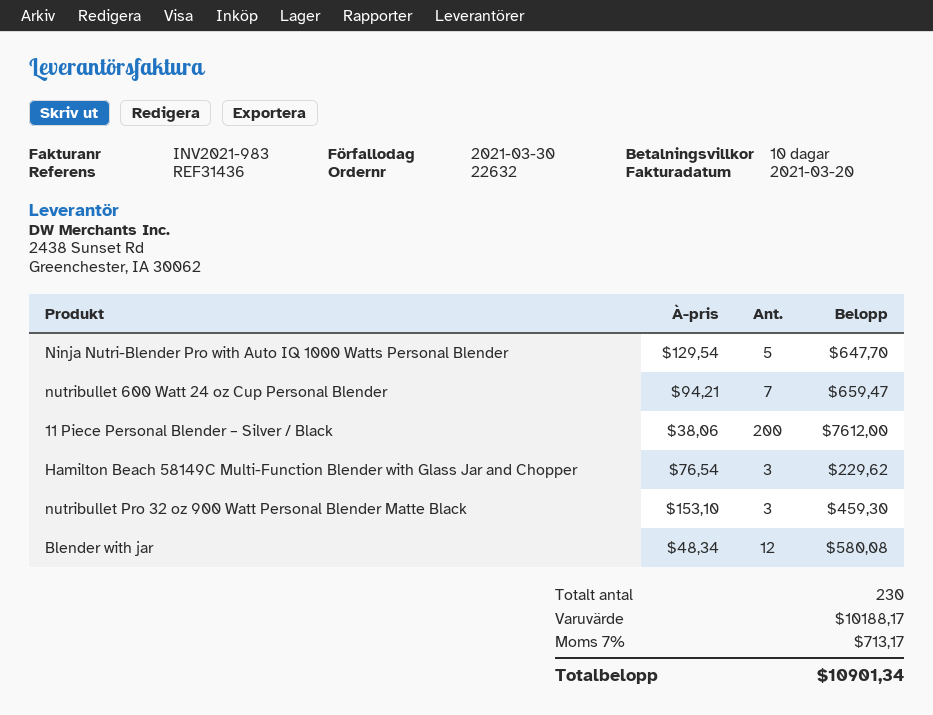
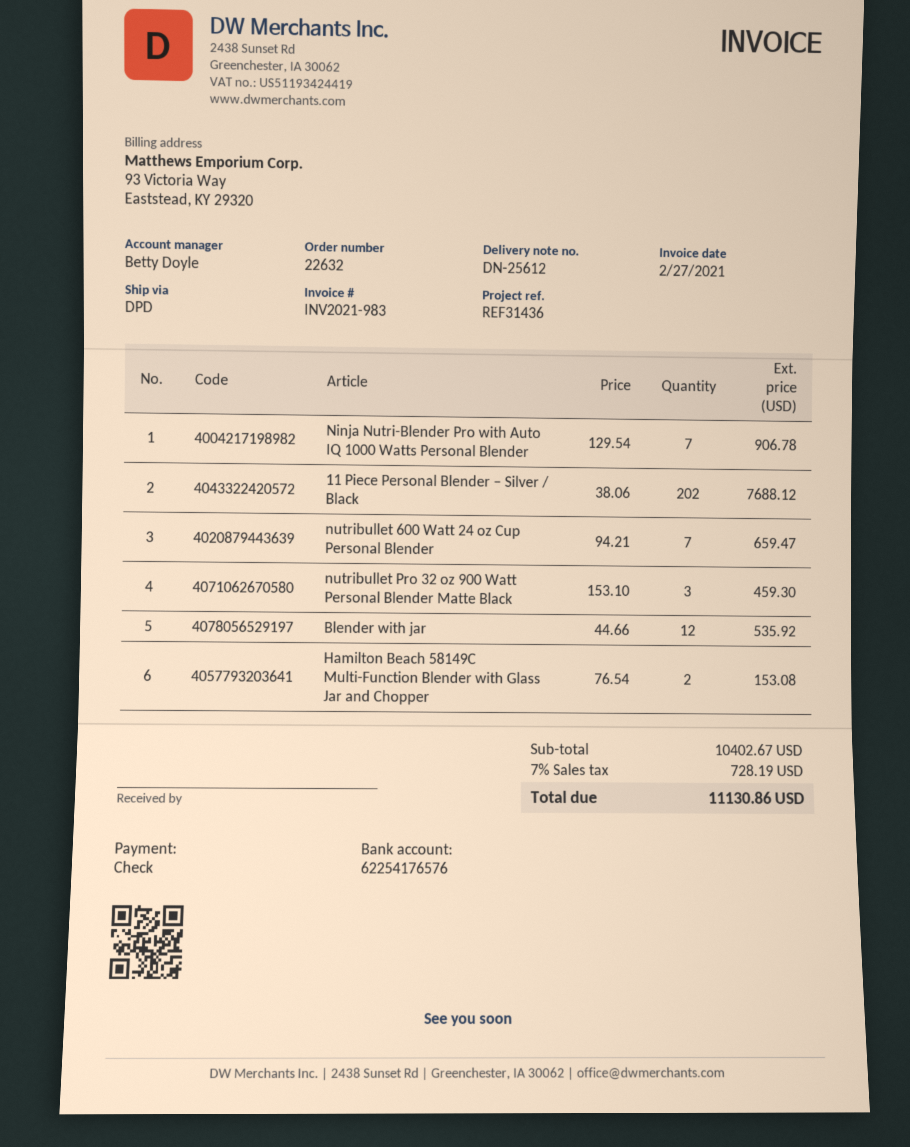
invoice date: 2021-03-20 -> 2021-02-27
Ninja Nutri-Blender Pro with Auto IQ 1000 Watts Personal Blender: 5 x 129.54 = 647.70 -> 7 x 129.54 = 906.78
11 Piece Personal Blender – Silver / Black: 200 x 38.06 = 7612.00 -> 202 x 38.06 = 7688.12
Hamilton Beach 58149C Multi-Function Blender with Glass Jar and Chopper: 3 x 76.54 = 229.62 -> 2 x 76.54 = 153.08
Blender with jar: 12 x 48.34 = 580.08 -> 12 x 44.66 = 535.92
subtotal: 10188.17 -> 10402.67
tax: 7% = 713.17 -> 7% = 728.19
total: 10901.34 -> 11130.86

